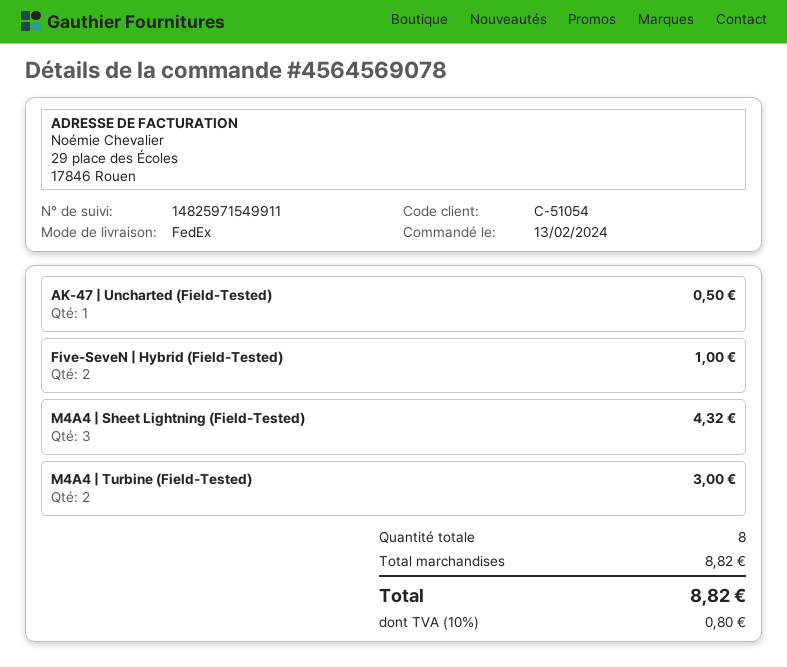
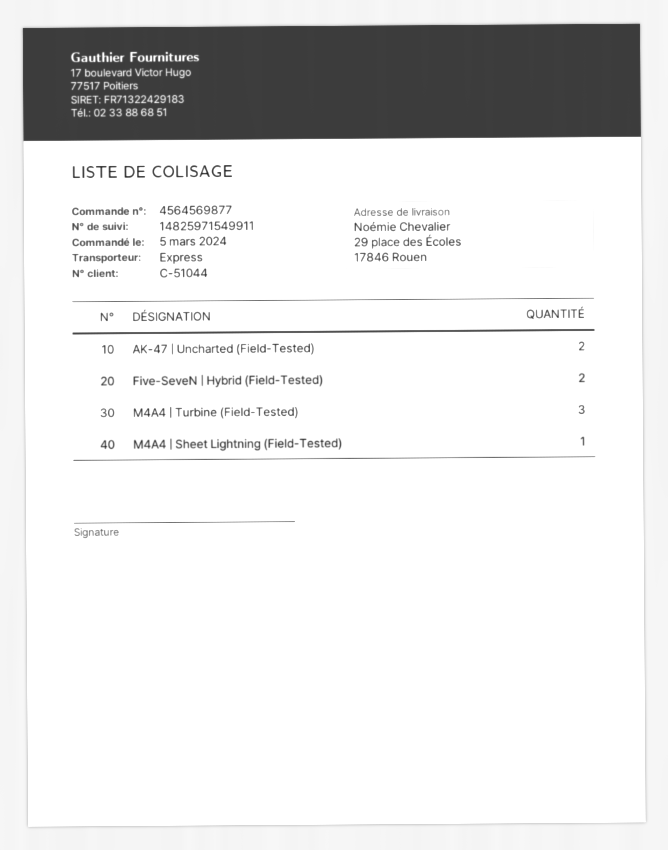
order number: 4564569078 -> 4564569877
order date: 2024-02-13 -> 2024-03-05
customer number: C-51054 -> C-51044
shipping method: FedEx -> express
AK-47 | Uncharted (Field-Tested): 1 -> 2
M4A4 | Sheet Lightning (Field-Tested): 3 -> 1
M4A4 | Turbine (Field-Tested): 2 -> 3

